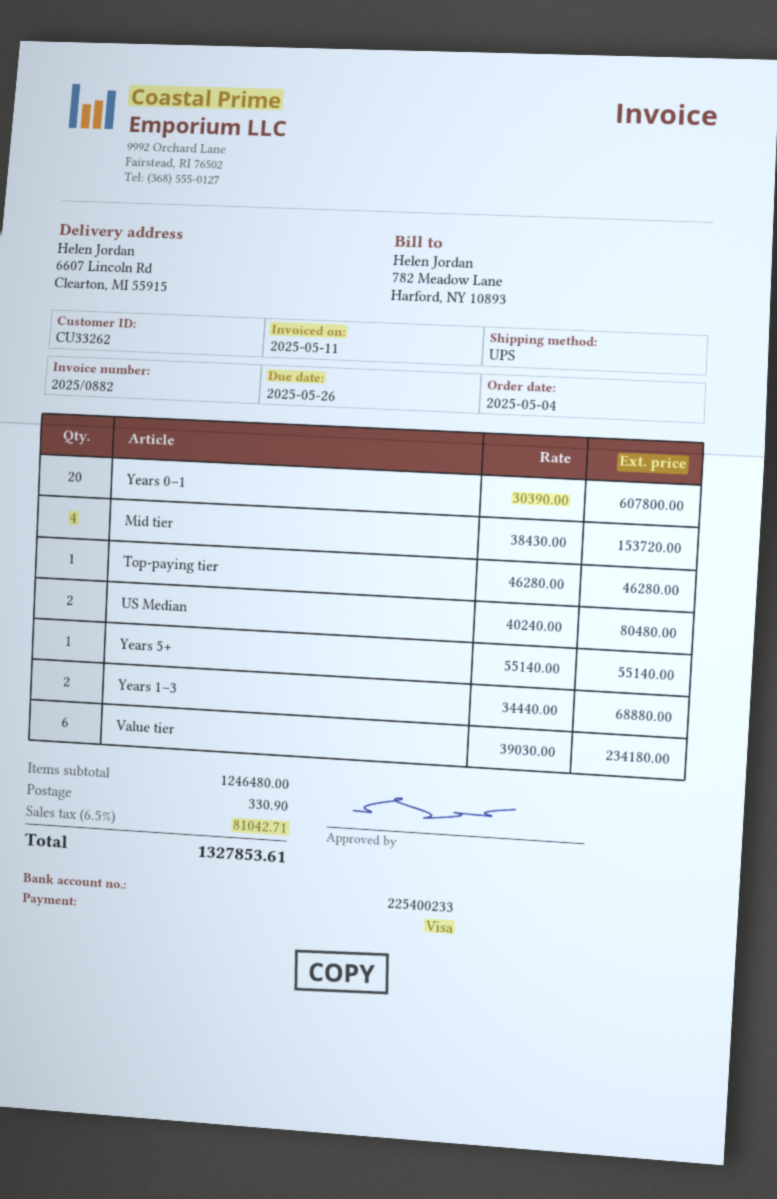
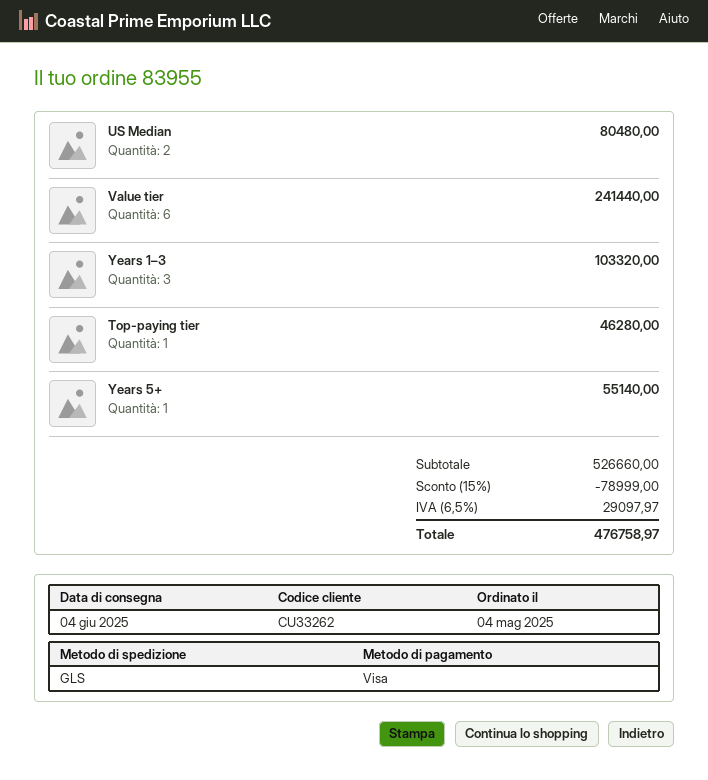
shipping method: UPS -> GLS
Years 0–1: 20 for 607800.00 -> none
Mid tier: 4 for 153720.00 -> none
Years 1–3: 2 for 68880.00 -> 3 for 103320.00
Value tier: 6 for 234180.00 -> 6 for 241440.00
subtotal: 1246480.00 -> 526660.00
discount: none -> 15% = 78999.00
shipping: 330.90 -> none
tax: 6.5% = 81042.71 -> 6.5% = 29097.97
total: 1327853.61 -> 476758.97

